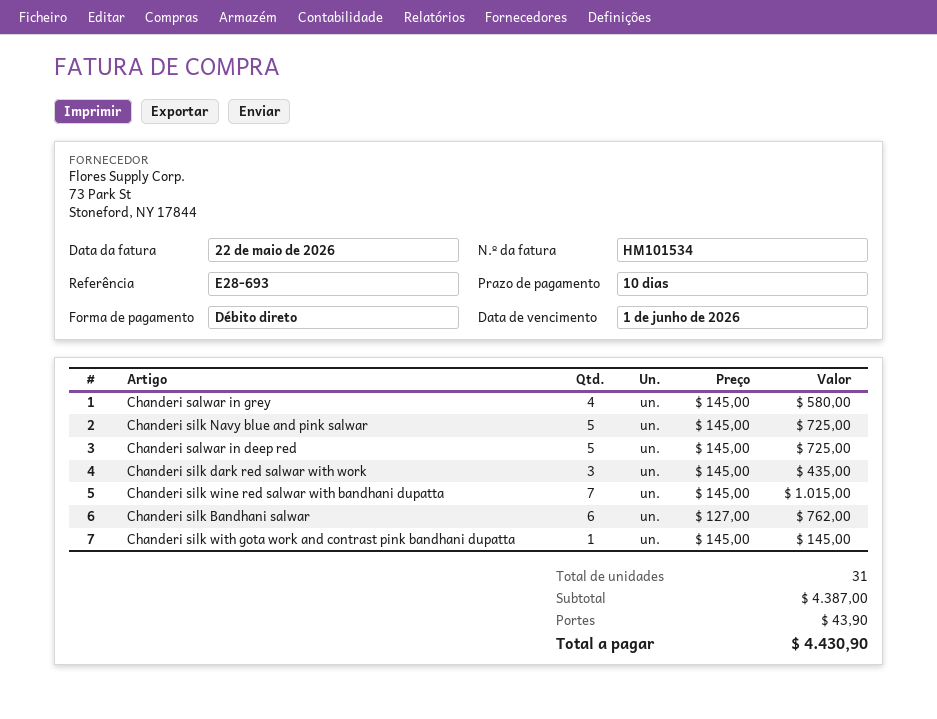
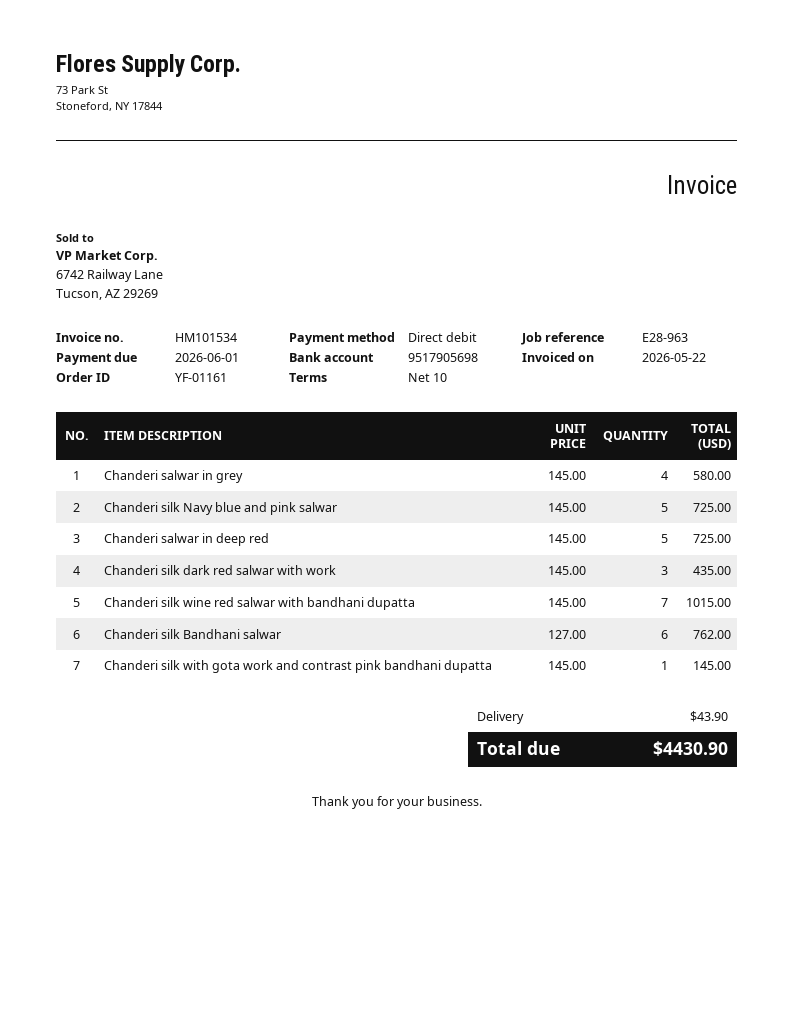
reference: E28-693 -> E28-963

